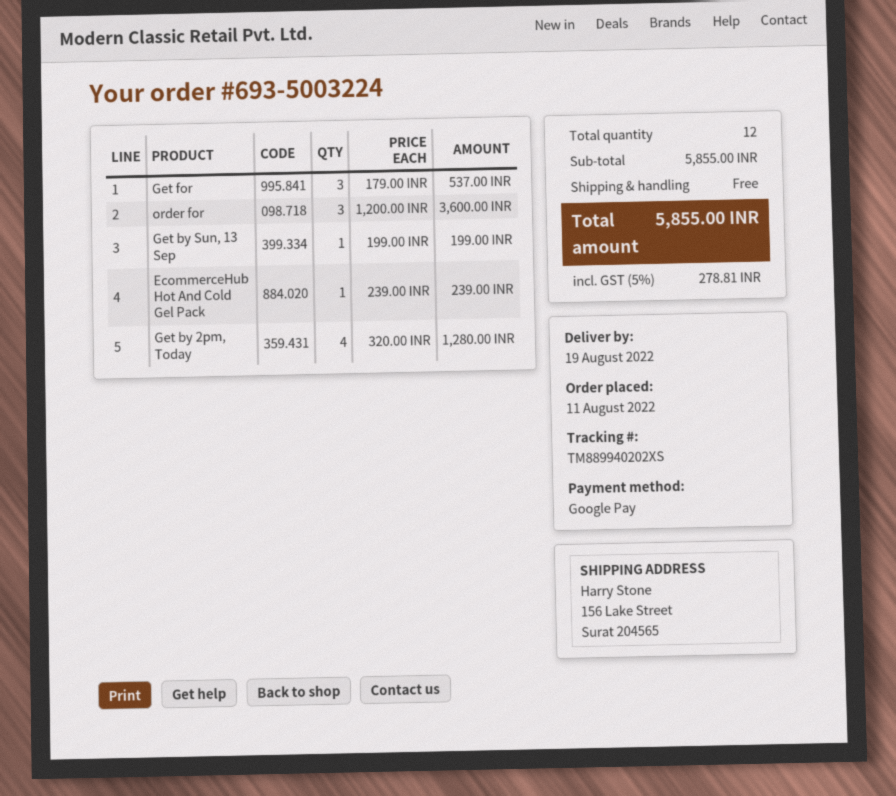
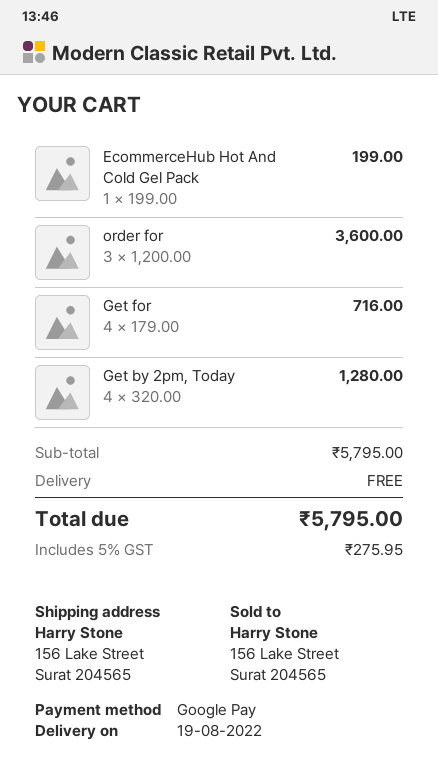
Get for: 3 x 179.00 = 537.00 -> 4 x 179.00 = 716.00
Get by Sun, 13 Sep: 1 x 199.00 = 199.00 -> none
EcommerceHub Hot And Cold Gel Pack: 1 x 239.00 = 239.00 -> 1 x 199.00 = 199.00
subtotal: 5855.00 -> 5795.00
tax: 5% = 278.81 -> 5% = 275.95
total: 5855.00 -> 5795.00

